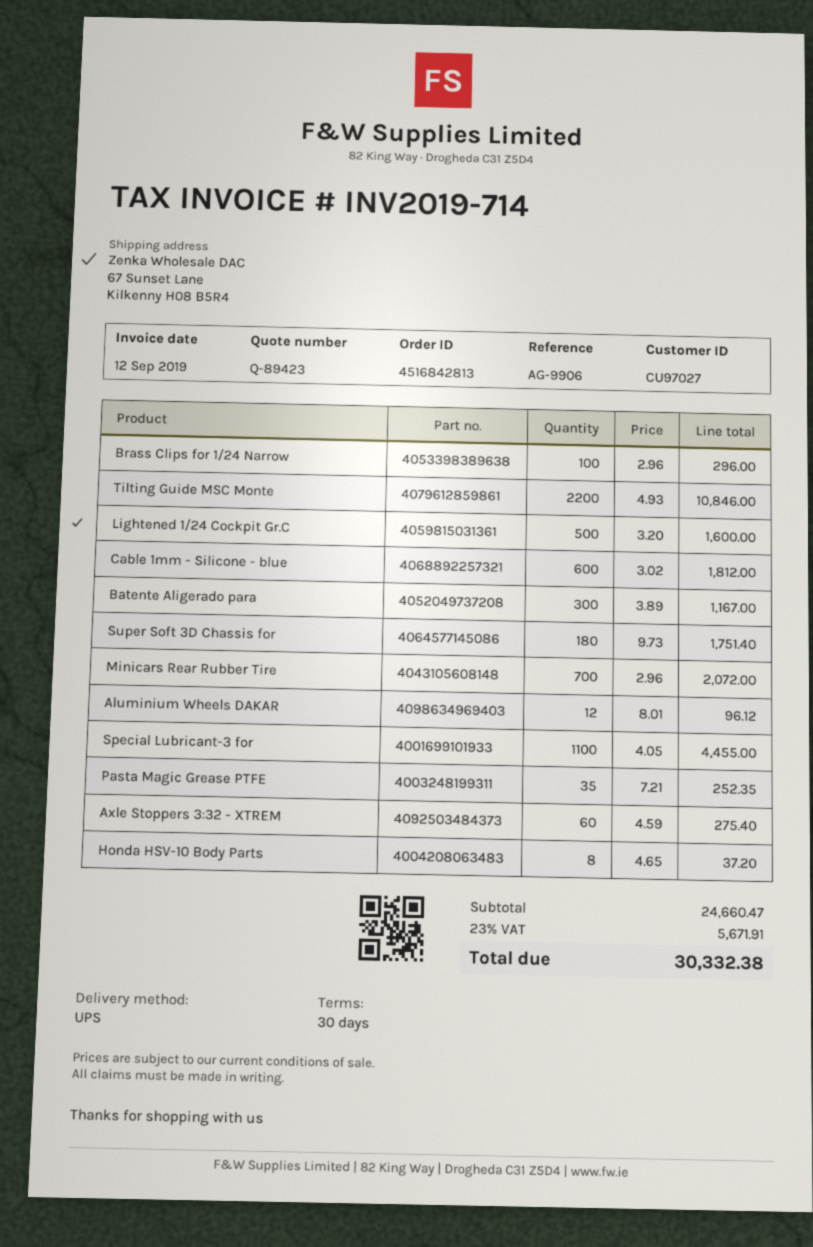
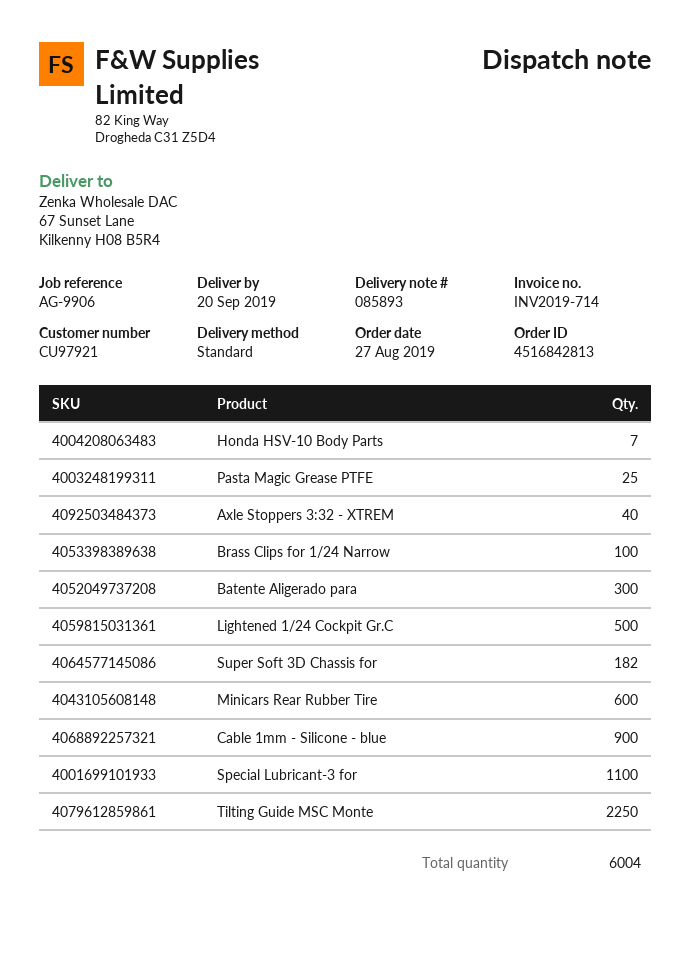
customer number: CU97027 -> CU97921
shipping method: UPS -> standard
Tilting Guide MSC Monte: 2200 -> 2250
Cable 1mm - Silicone - blue: 600 -> 900
Super Soft 3D Chassis for: 180 -> 182
Minicars Rear Rubber Tire: 700 -> 600
Aluminium Wheels DAKAR: 12 -> none
Pasta Magic Grease PTFE: 35 -> 25
Axle Stoppers 3:32 - XTREM: 60 -> 40
Honda HSV-10 Body Parts: 8 -> 7

